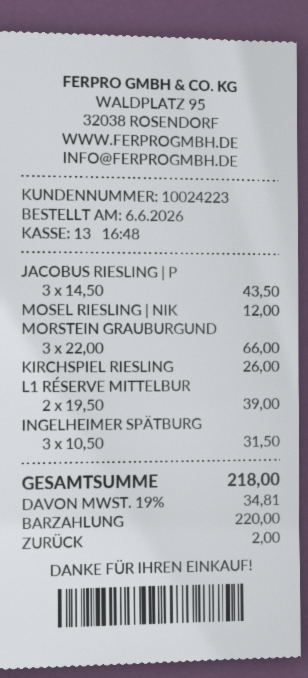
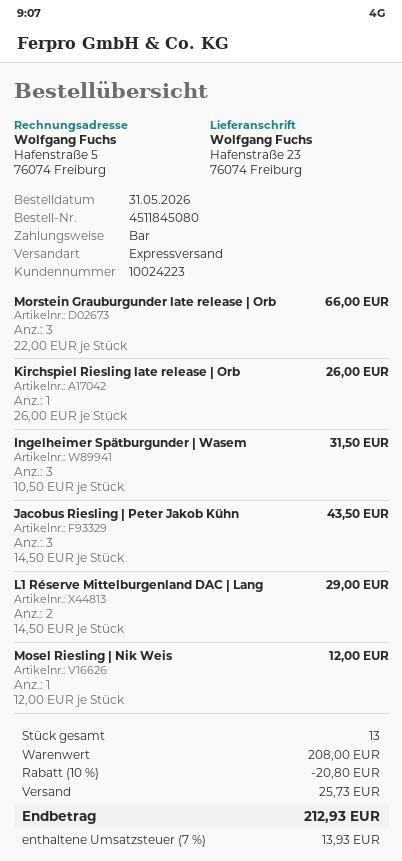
order date: 2026-06-06 -> 2026-05-31
L1 RÉSERVE MITTELBUR: 2 x 19.50 = 39.00 -> 2 x 14.50 = 29.00
discount: none -> 10% = 20.80
shipping: none -> 25.73
tax: 19% = 34.81 -> 7% = 13.93
total: 218.00 -> 212.93

